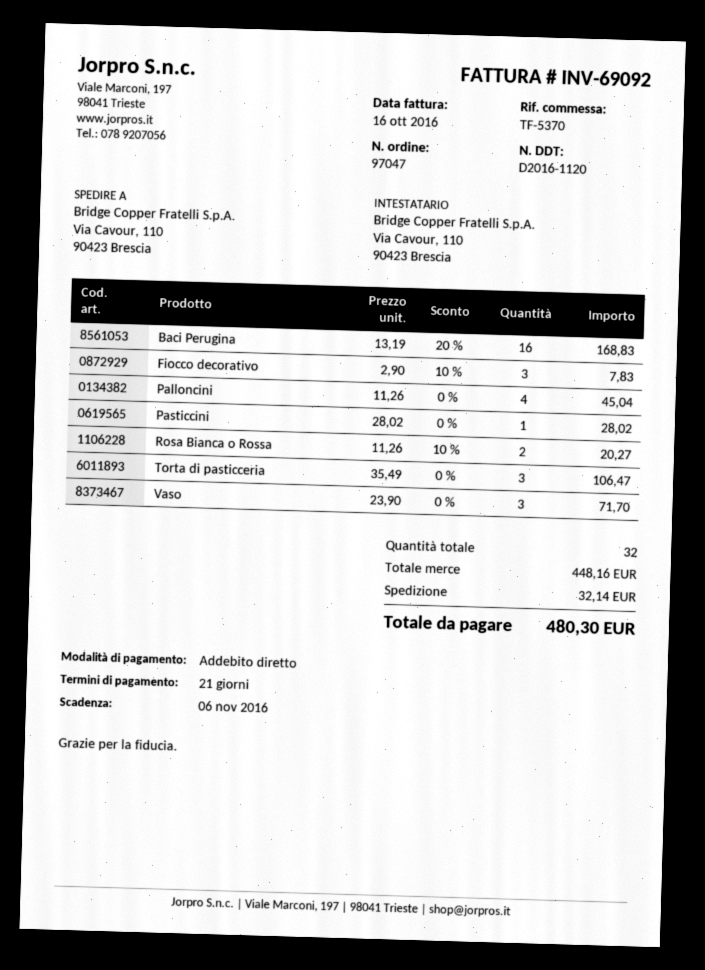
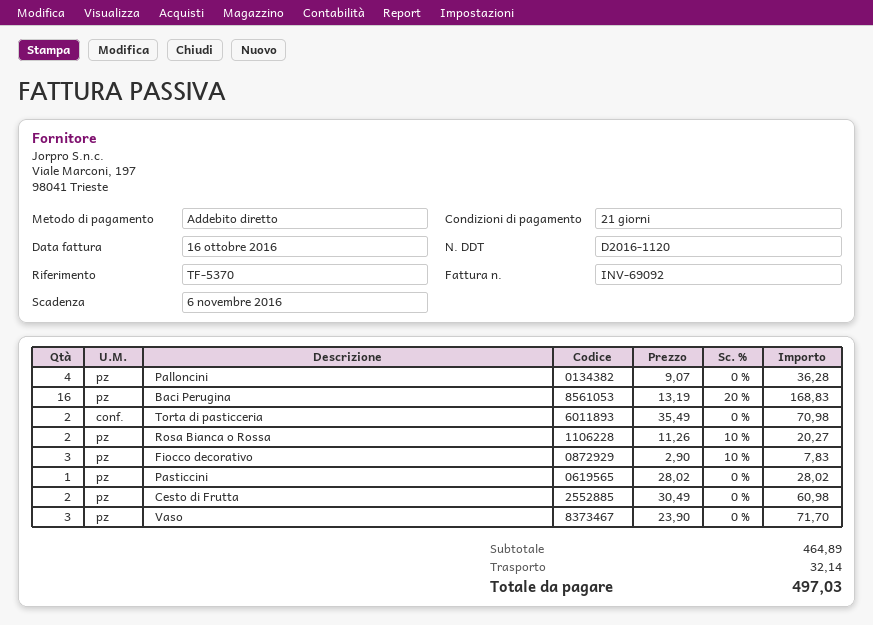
Palloncini: 4 x 11.26 = 45.04 -> 4 x 9.07 = 36.28
Torta di pasticceria: 3 x 35.49 = 106.47 -> 2 x 35.49 = 70.98
Cesto di Frutta: none -> 2 x 30.49 = 60.98
subtotal: 448.16 -> 464.89
total: 480.30 -> 497.03

